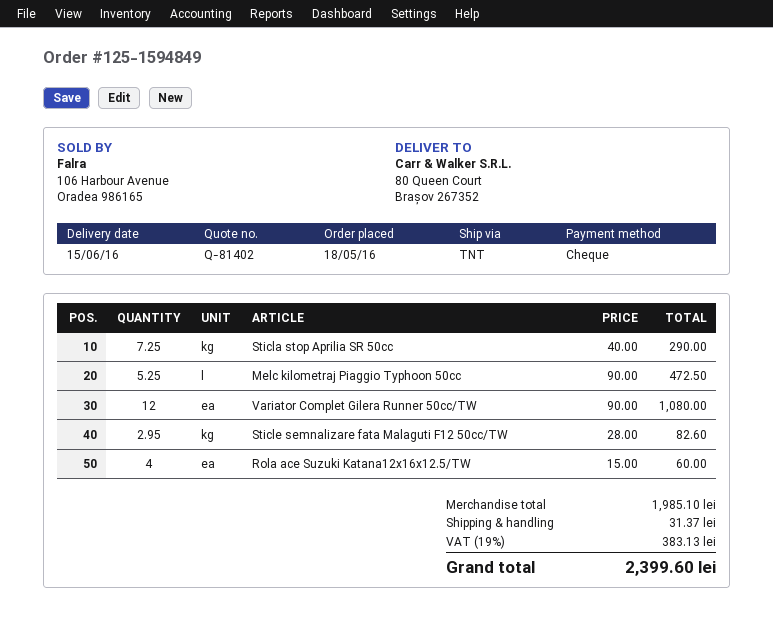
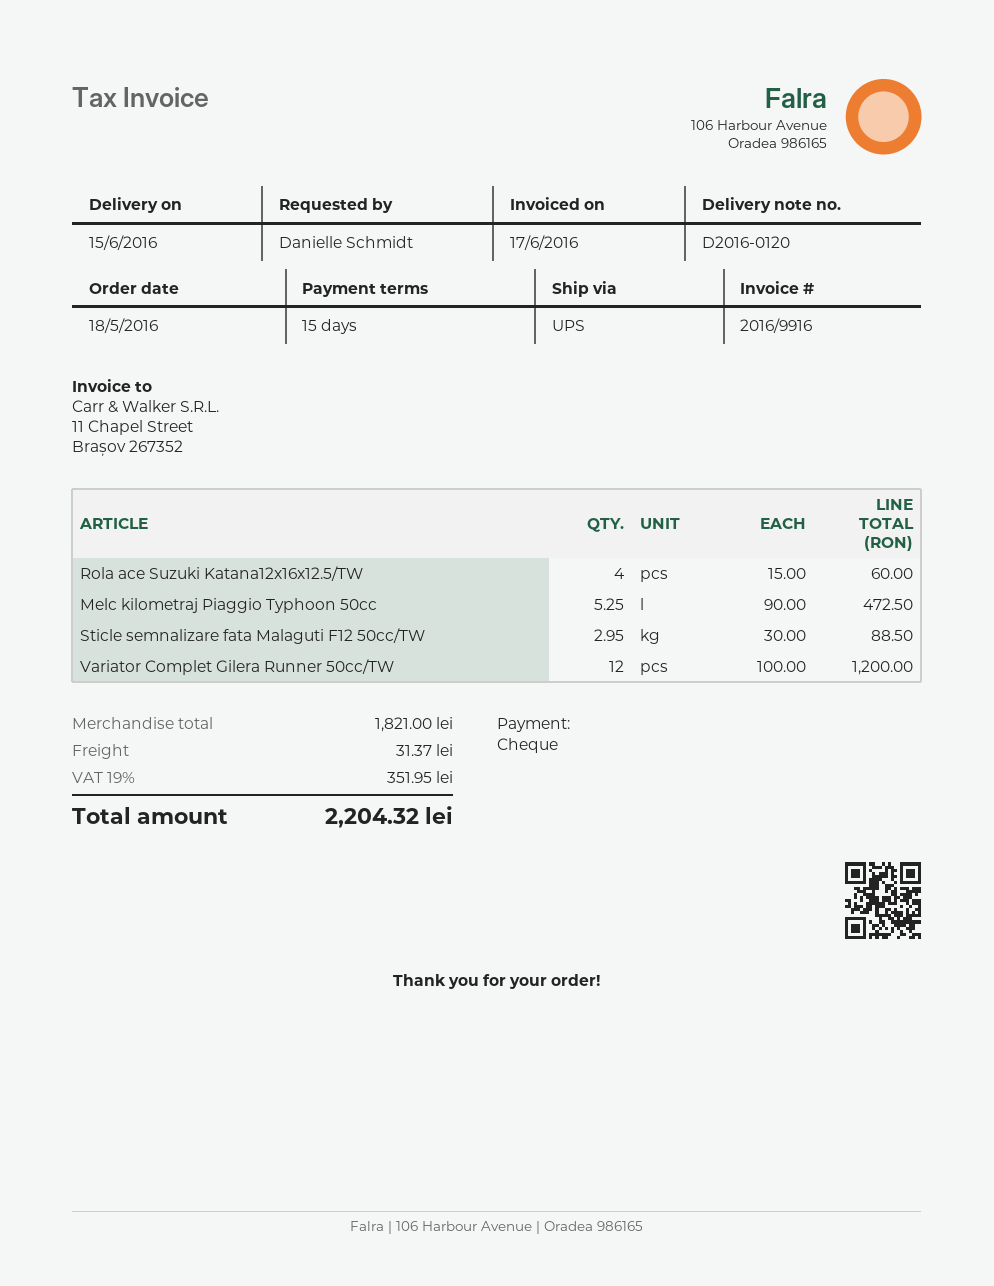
shipping method: TNT -> UPS
Sticla stop Aprilia SR 50cc: 7.25 x 40.00 = 290.00 -> none
Variator Complet Gilera Runner 50cc/TW: 12 x 90.00 = 1080.00 -> 12 x 100.00 = 1200.00
Sticle semnalizare fata Malaguti F12 50cc/TW: 2.95 x 28.00 = 82.60 -> 2.95 x 30.00 = 88.50
subtotal: 1985.10 -> 1821.00
tax: 19% = 383.13 -> 19% = 351.95
total: 2399.60 -> 2204.32

